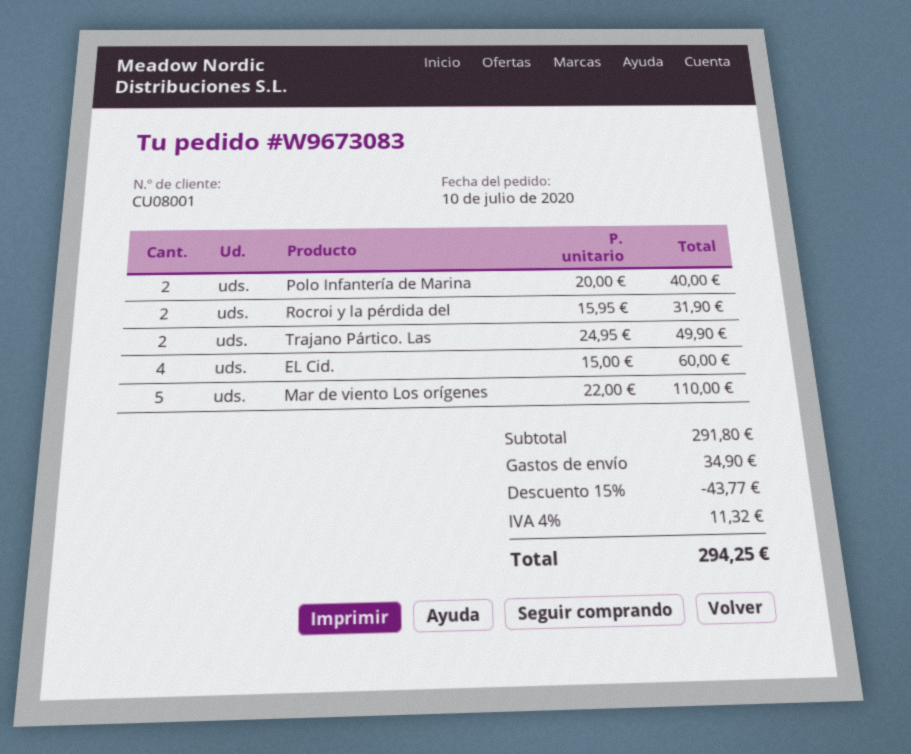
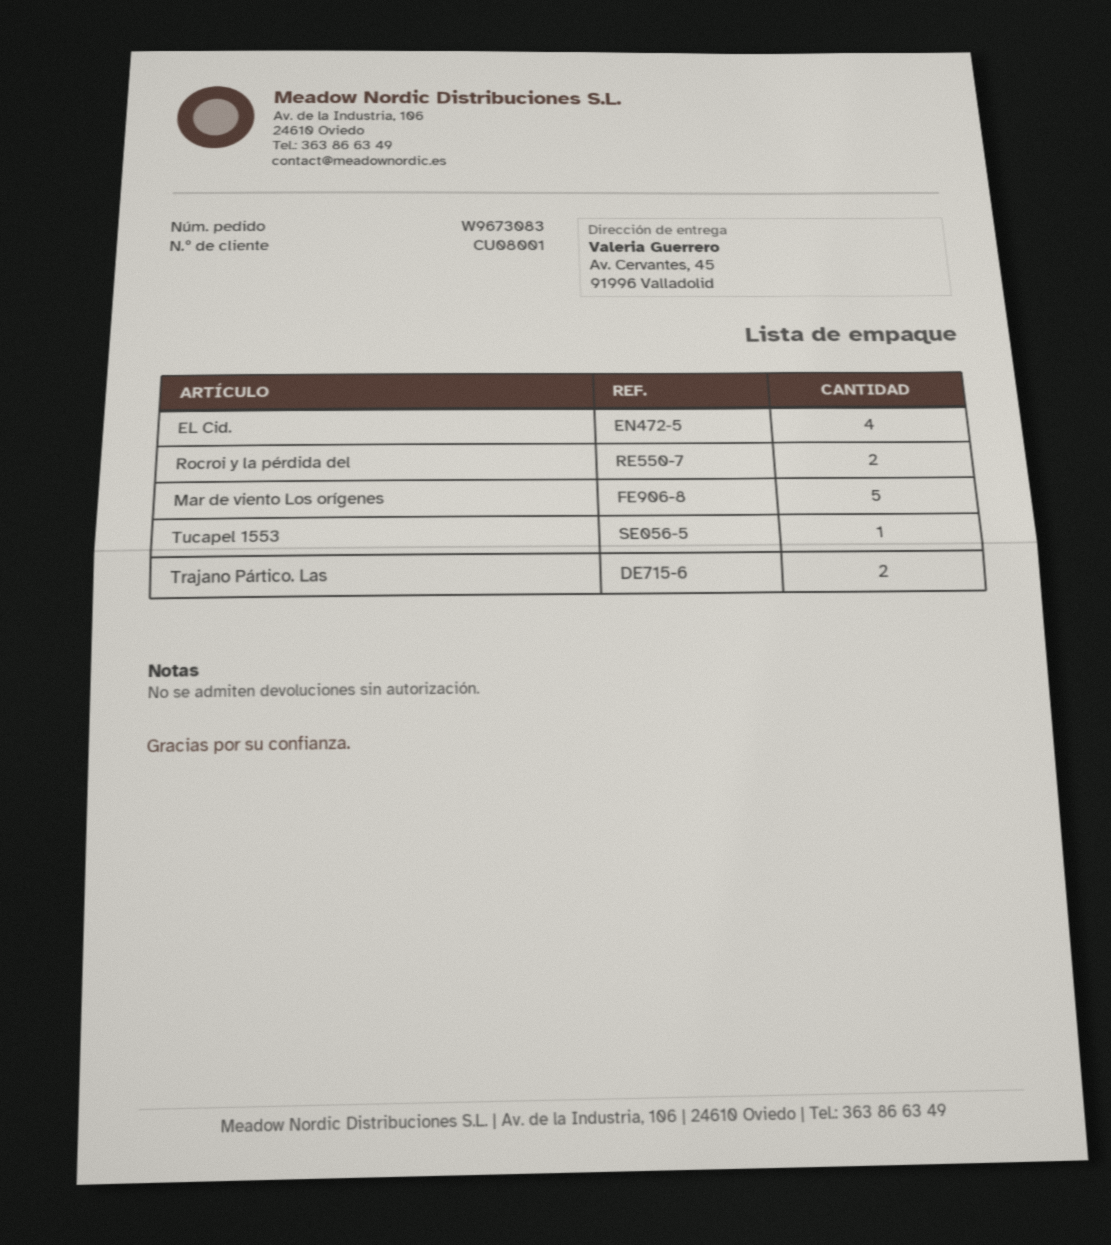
Polo Infantería de Marina: 2 -> none
Tucapel 1553: none -> 1

